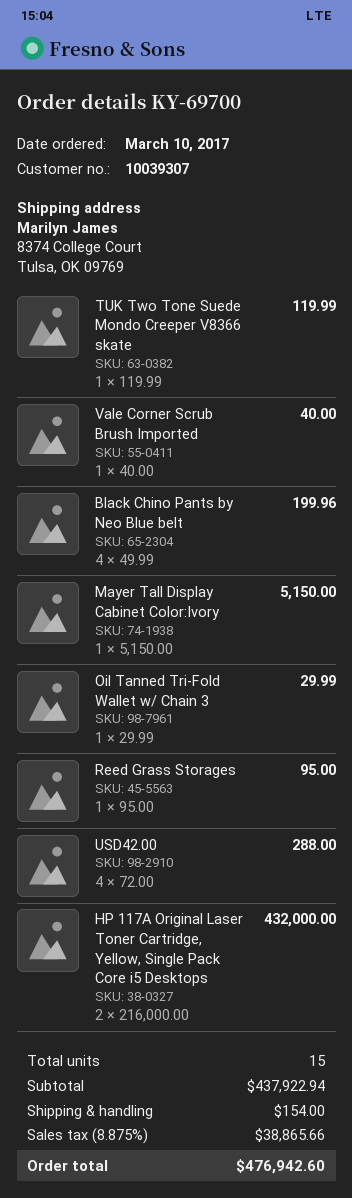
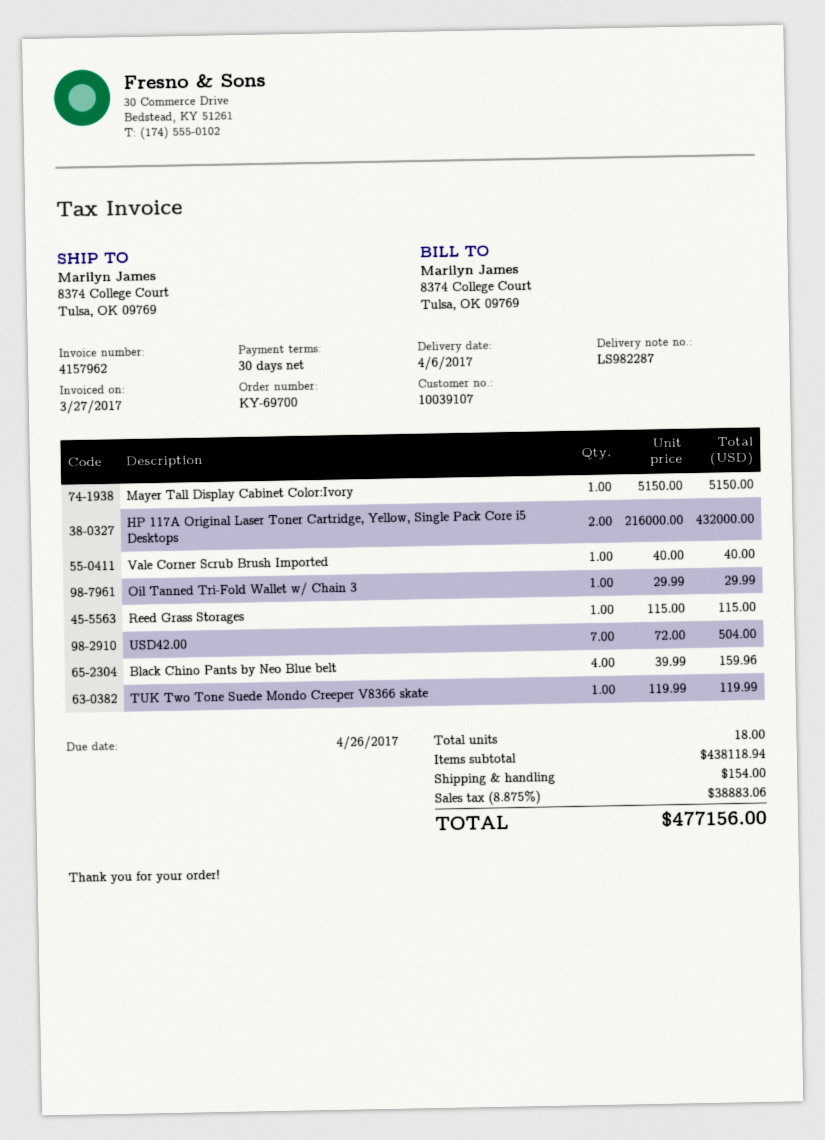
customer number: 10039307 -> 10039107
Black Chino Pants by Neo Blue belt: 4 x 49.99 = 199.96 -> 4 x 39.99 = 159.96
Reed Grass Storages: 1 x 95.00 = 95.00 -> 1 x 115.00 = 115.00
USD42.00: 4 x 72.00 = 288.00 -> 7 x 72.00 = 504.00
total quantity: 15 -> 18
subtotal: 437922.94 -> 438118.94
tax: 8.875% = 38865.66 -> 8.875% = 38883.06
total: 476942.60 -> 477156.00

